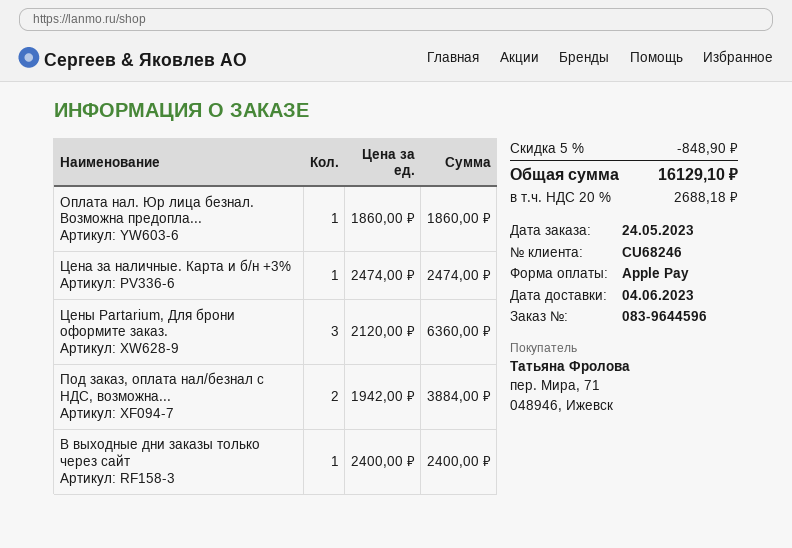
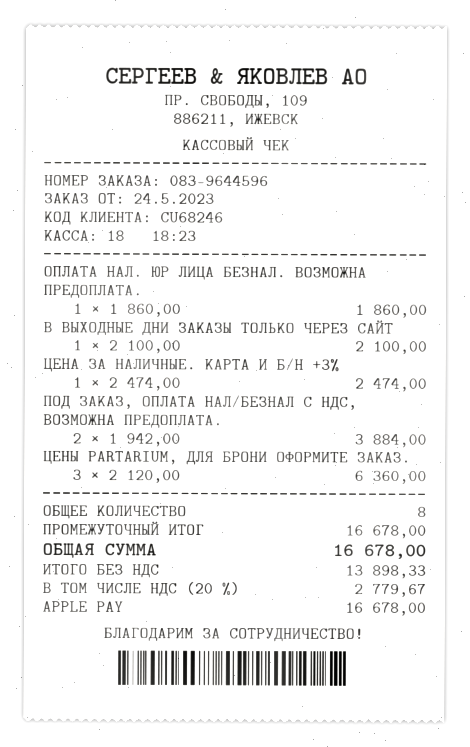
В выходные дни заказы только через сайт: 1 x 2400.00 = 2400.00 -> 1 x 2100.00 = 2100.00
discount: 5% = 848.90 -> none
tax: 20% = 2688.18 -> 20% = 2779.67
total: 16129.10 -> 16678.00

